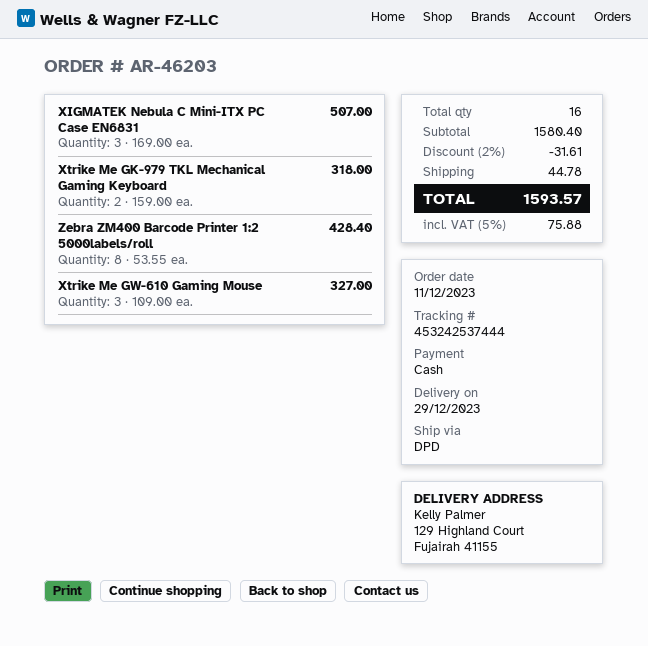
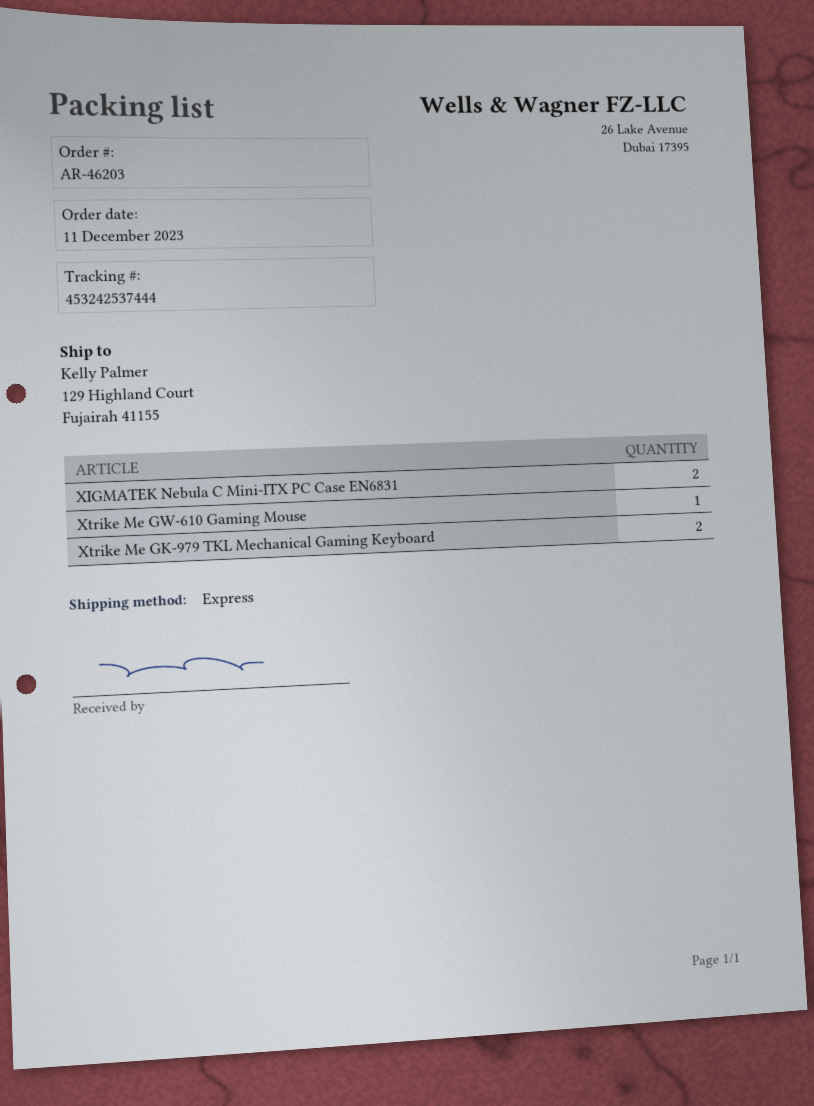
shipping method: DPD -> express
XIGMATEK Nebula C Mini-ITX PC Case EN6831: 3 -> 2
Zebra ZM400 Barcode Printer 1:2 5000labels/roll: 8 -> none
Xtrike Me GW-610 Gaming Mouse: 3 -> 1

